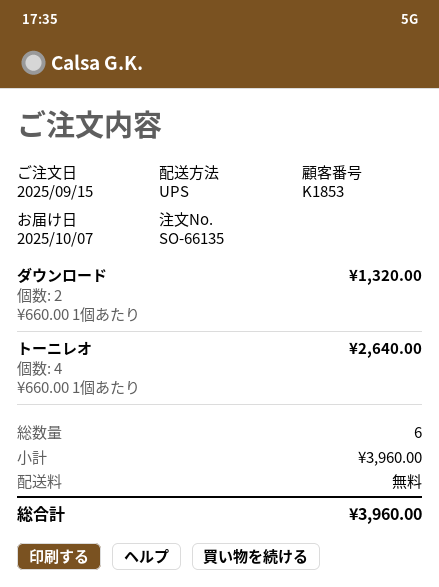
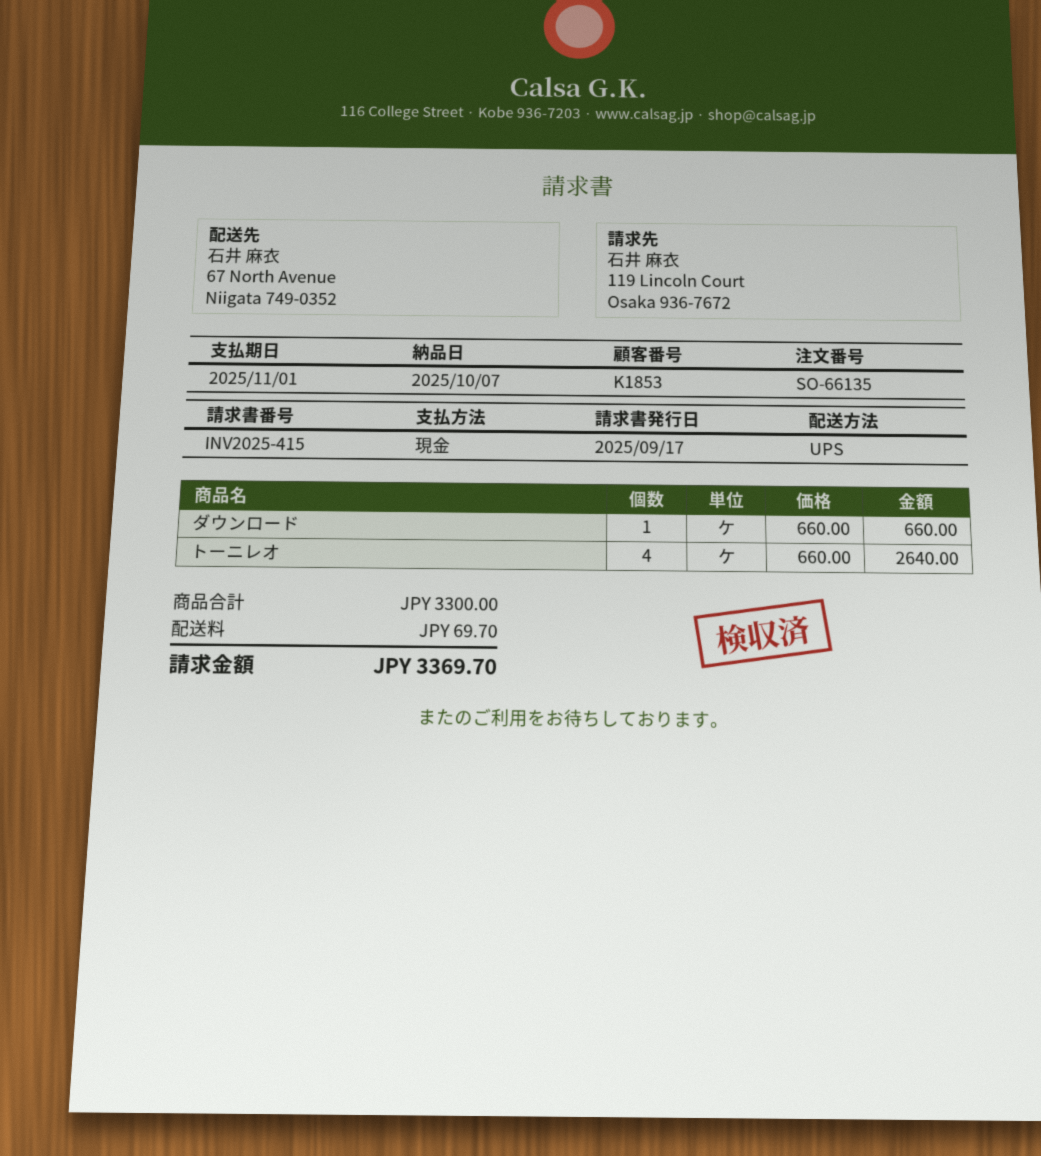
ダウンロード: 2 x 660.00 = 1320.00 -> 1 x 660.00 = 660.00
subtotal: 3960.00 -> 3300.00
shipping: 0.00 -> 69.70
total: 3960.00 -> 3369.70

